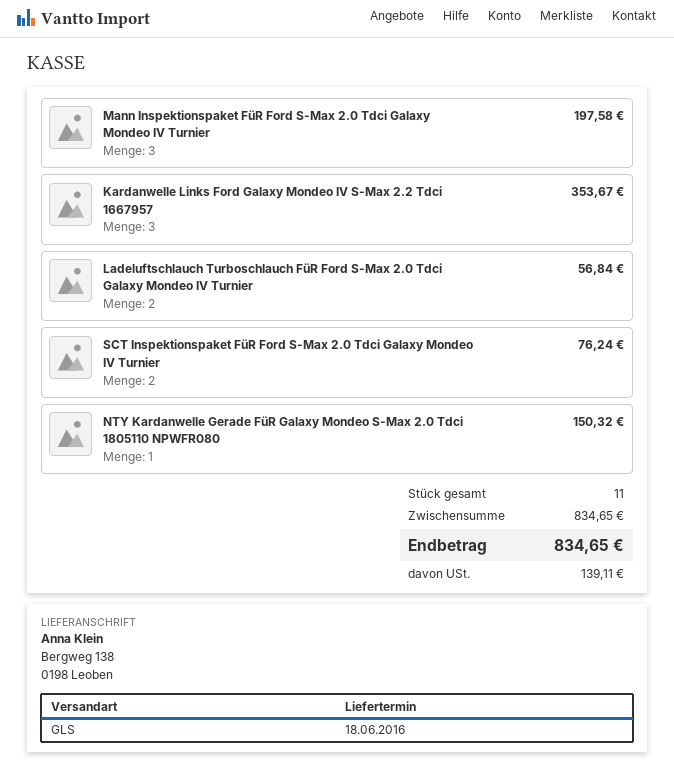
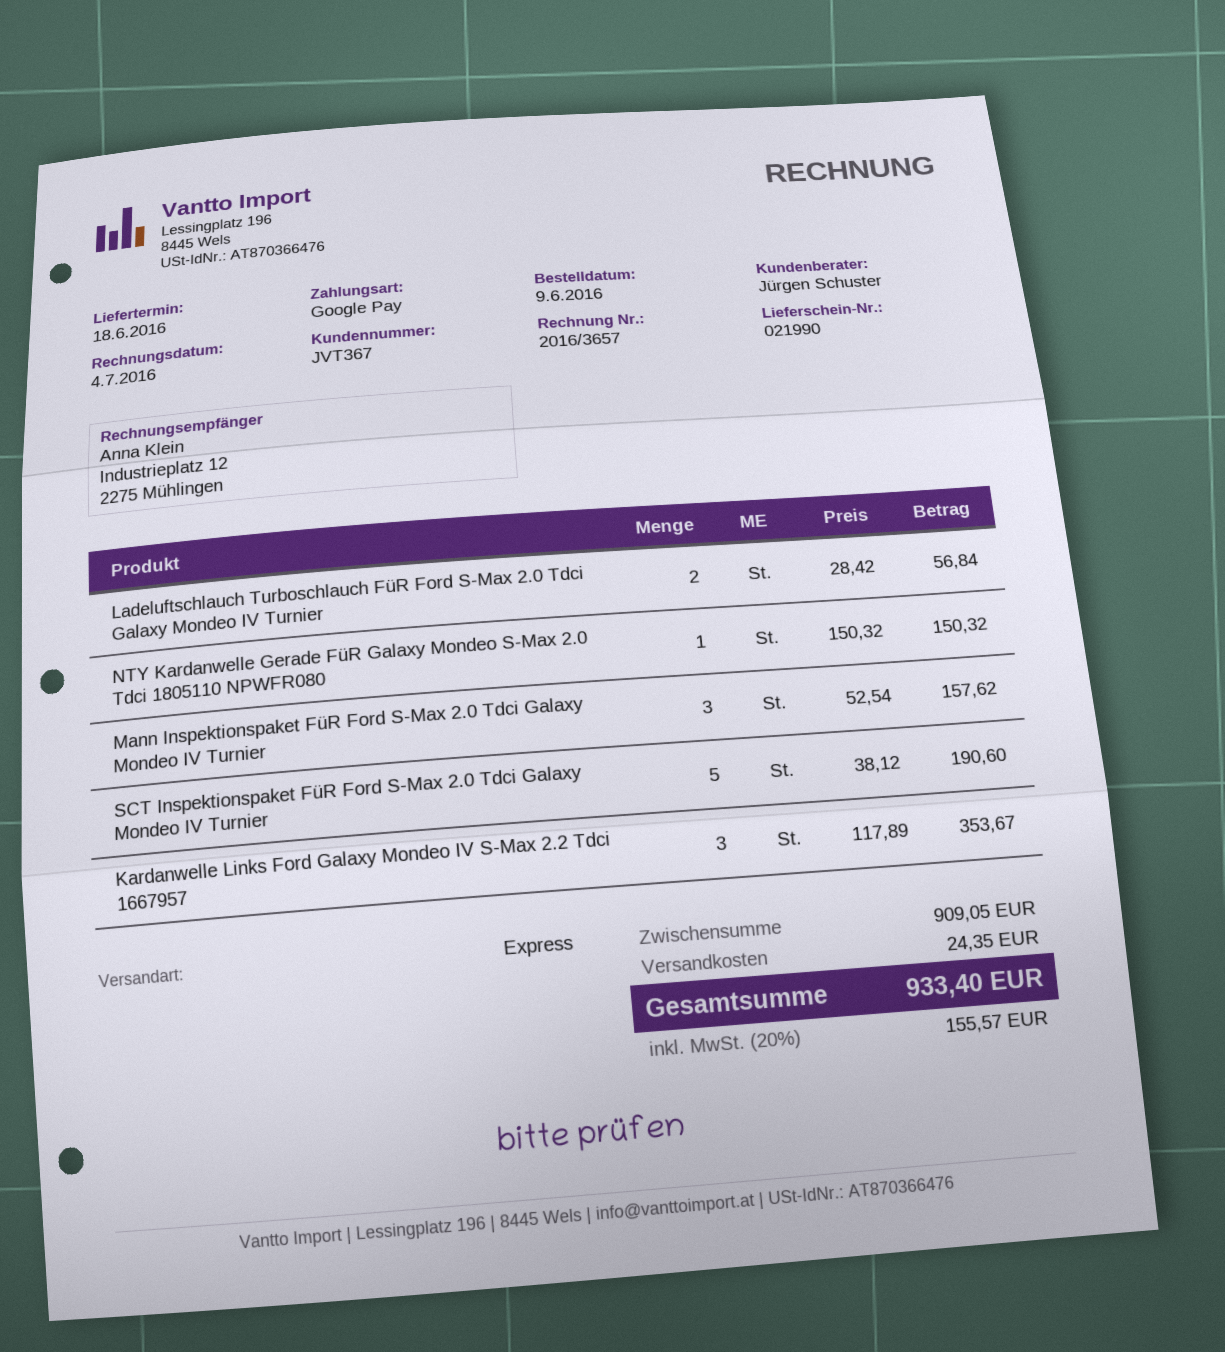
shipping method: GLS -> express
Mann Inspektionspaket FüR Ford S-Max 2.0 Tdci Galaxy Mondeo IV Turnier: 3 for 197.58 -> 3 for 157.62
SCT Inspektionspaket FüR Ford S-Max 2.0 Tdci Galaxy Mondeo IV Turnier: 2 for 76.24 -> 5 for 190.60
subtotal: 834.65 -> 909.05
shipping: none -> 24.35
tax: 139.11 -> 155.57
total: 834.65 -> 933.40

